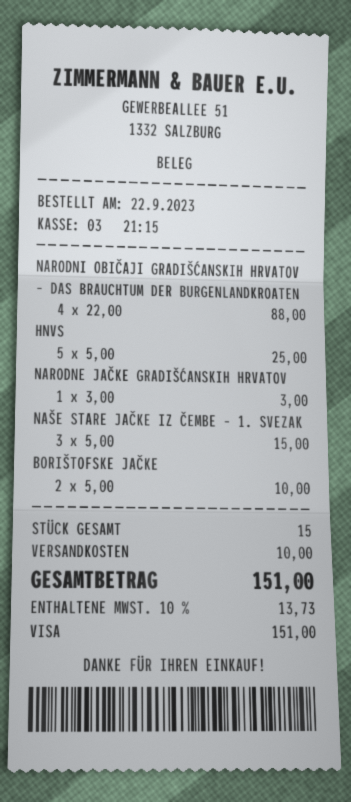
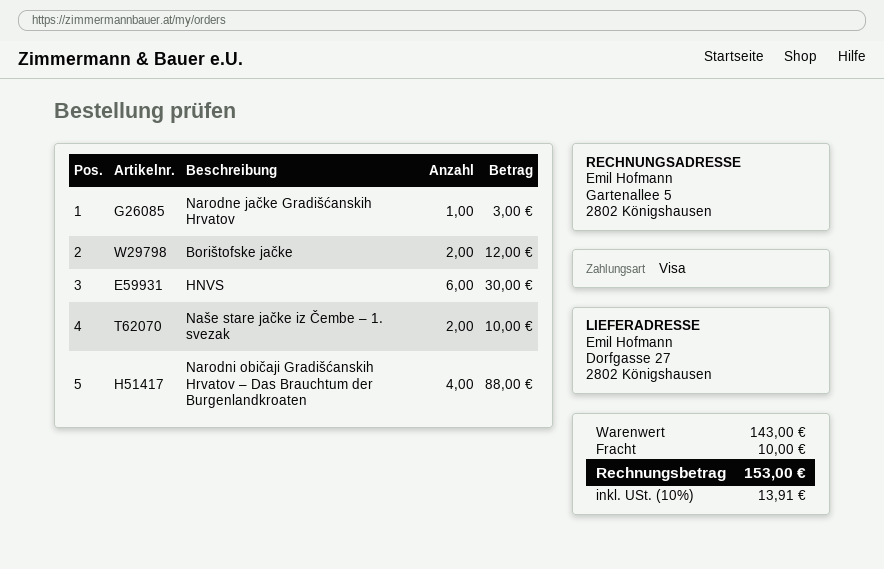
HNVS: 5 for 25.00 -> 6 for 30.00
NAŠE STARE JAČKE IZ ČEMBE – 1. SVEZAK: 3 for 15.00 -> 2 for 10.00
BORIŠTOFSKE JAČKE: 2 for 10.00 -> 2 for 12.00
tax: 10% = 13.73 -> 10% = 13.91
total: 151.00 -> 153.00

